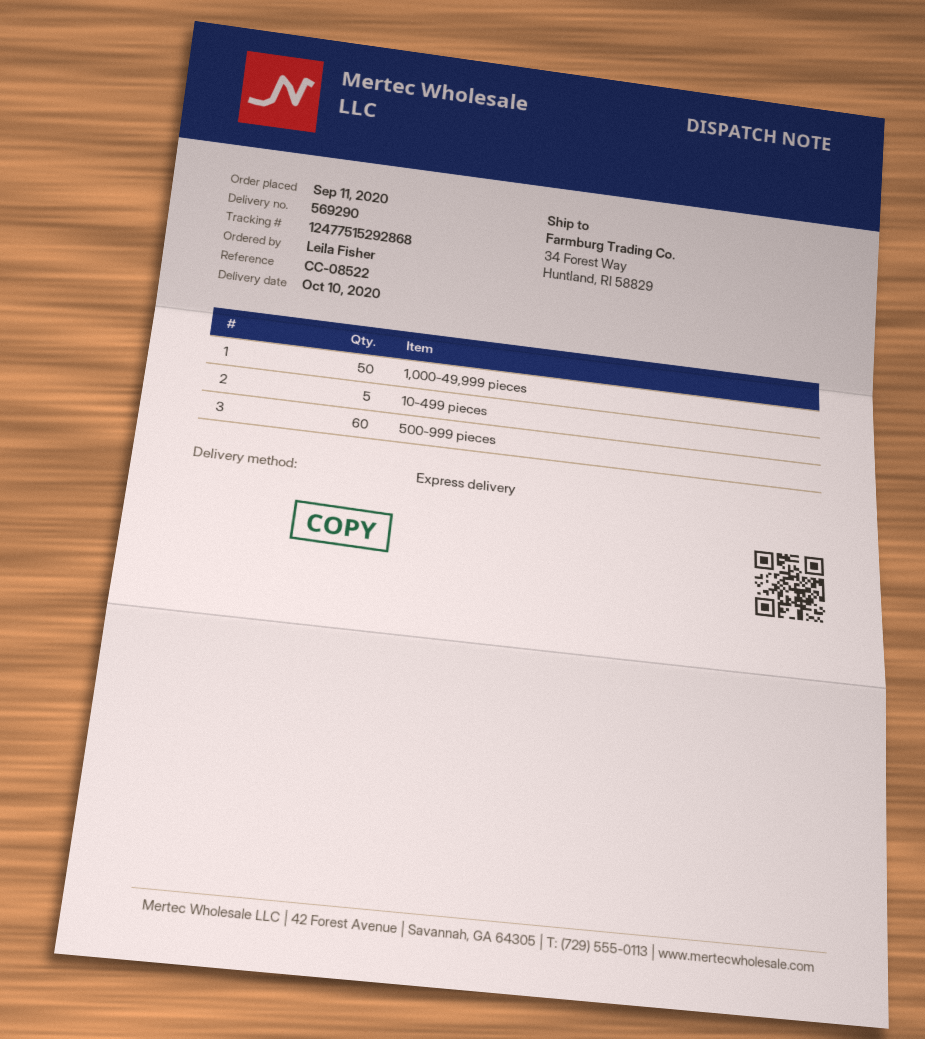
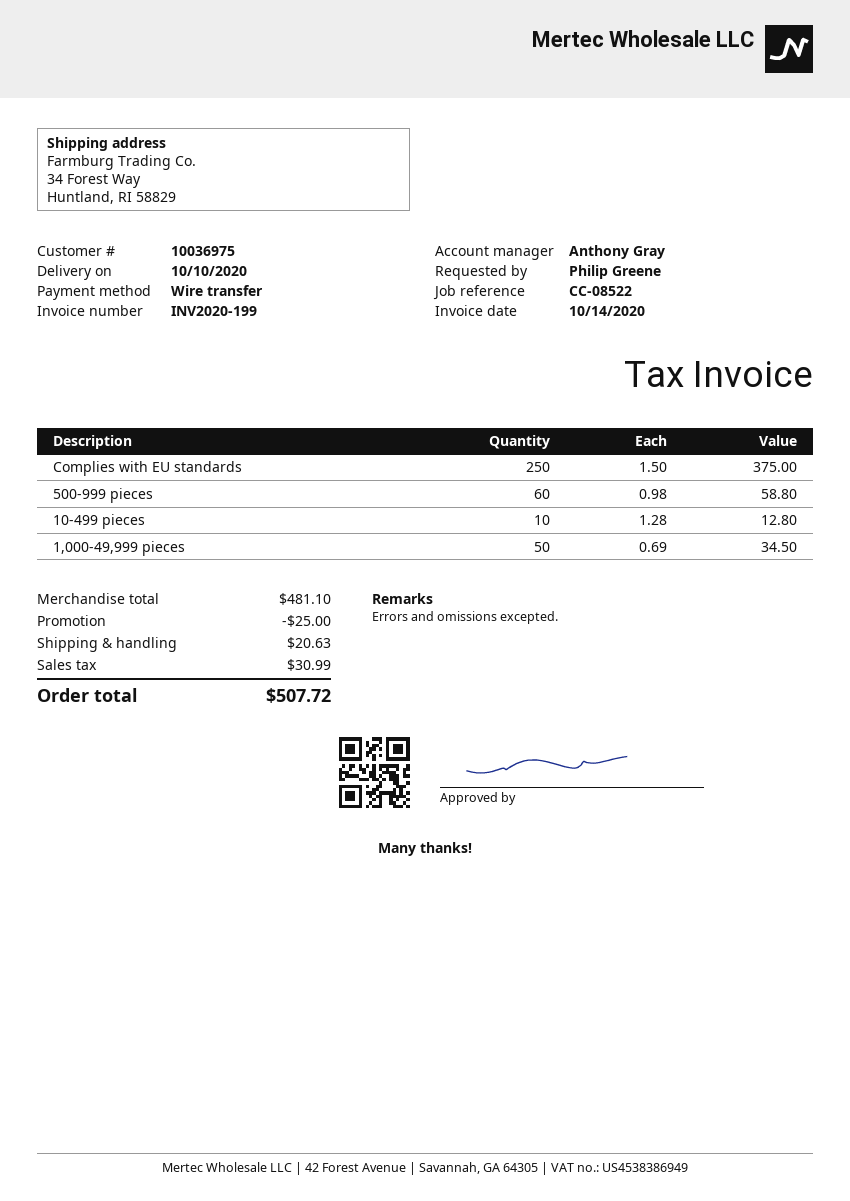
ordered by: Leila Fisher -> Philip Greene
10-499 pieces: 5 -> 10
Complies with EU standards: none -> 250

